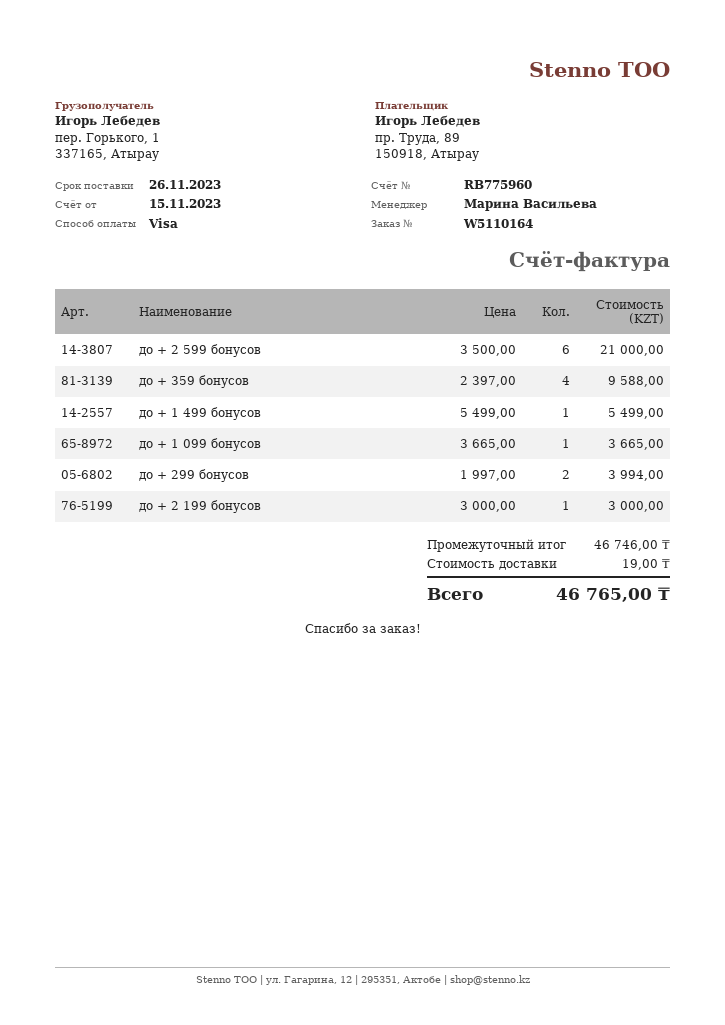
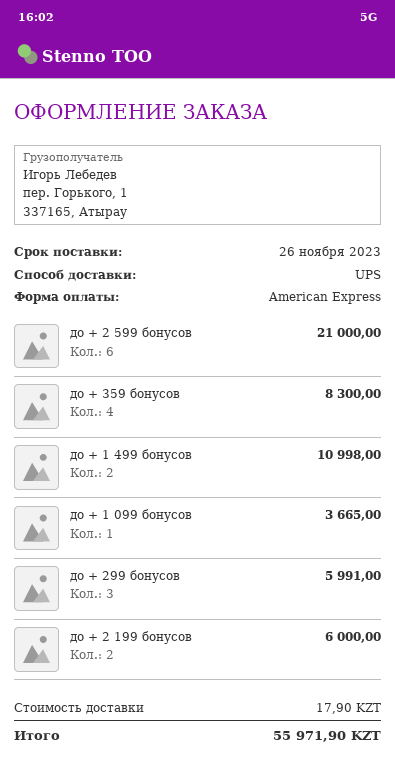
payment method: Visa -> American Express
до + 359 бонусов: 4 for 9588.00 -> 4 for 8300.00
до + 1 499 бонусов: 1 for 5499.00 -> 2 for 10998.00
до + 299 бонусов: 2 for 3994.00 -> 3 for 5991.00
до + 2 199 бонусов: 1 for 3000.00 -> 2 for 6000.00
shipping: 19.00 -> 17.90
total: 46765.00 -> 55971.90

